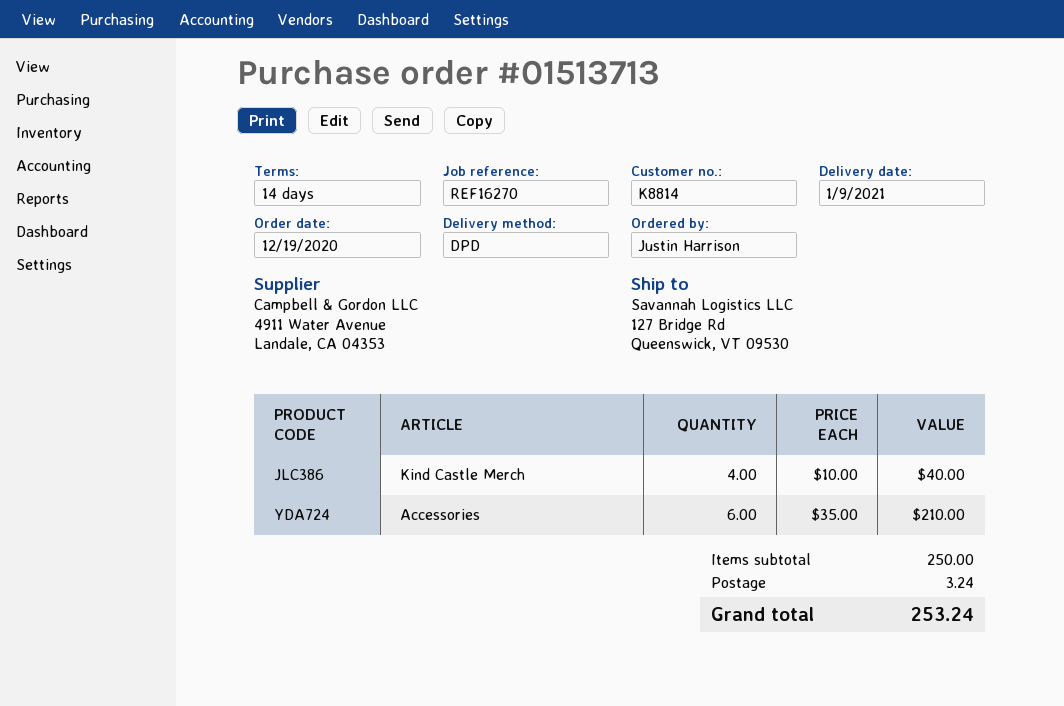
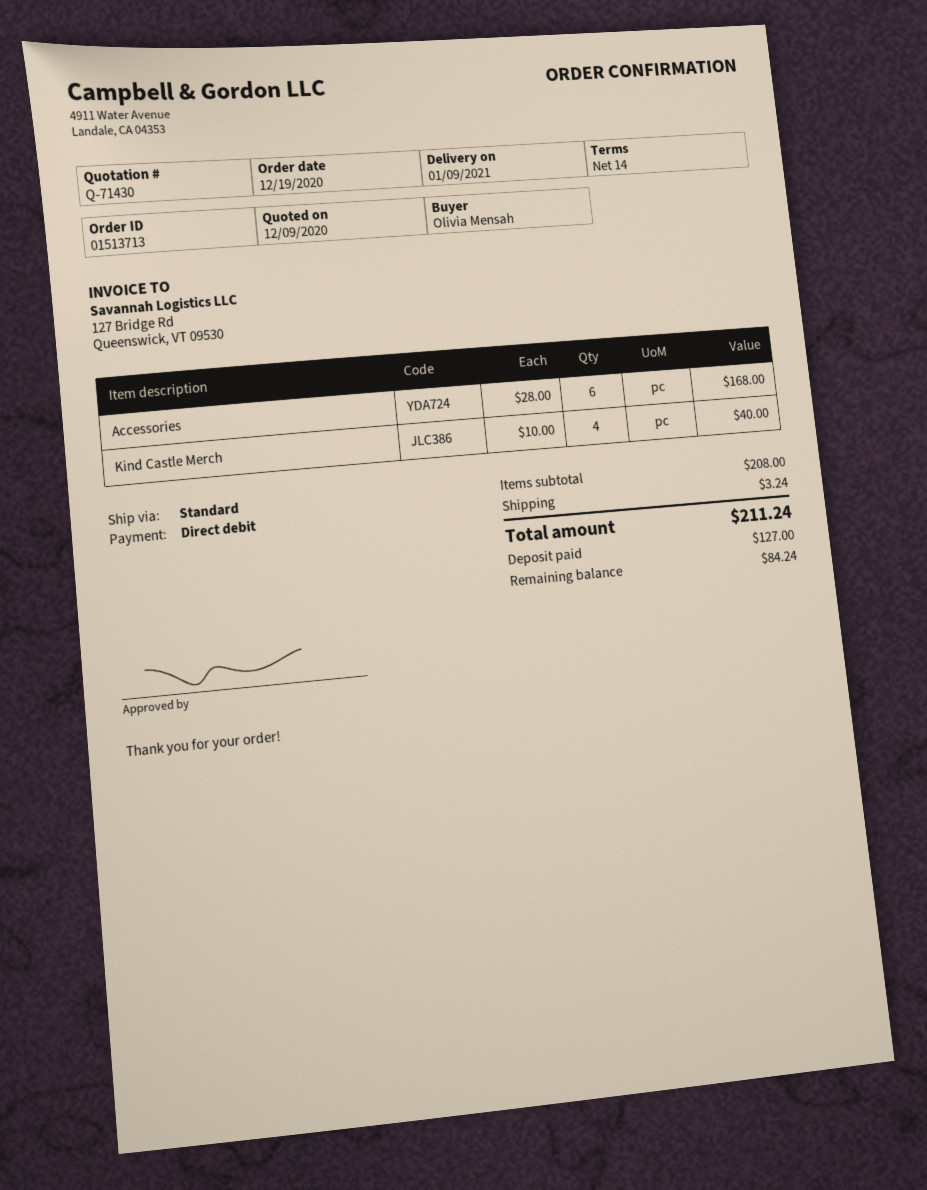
ordered by: Justin Harrison -> Olivia Mensah
shipping method: DPD -> standard
Accessories: 6 x 35.00 = 210.00 -> 6 x 28.00 = 168.00
subtotal: 250.00 -> 208.00
total: 253.24 -> 211.24

